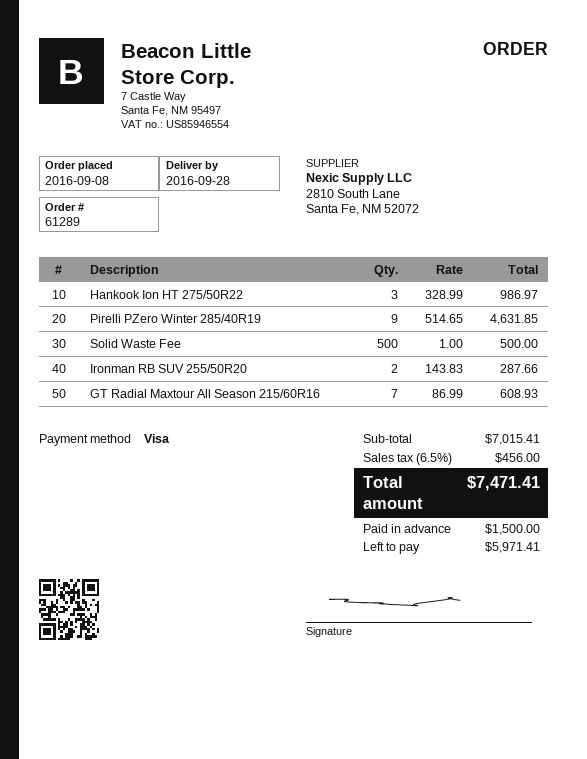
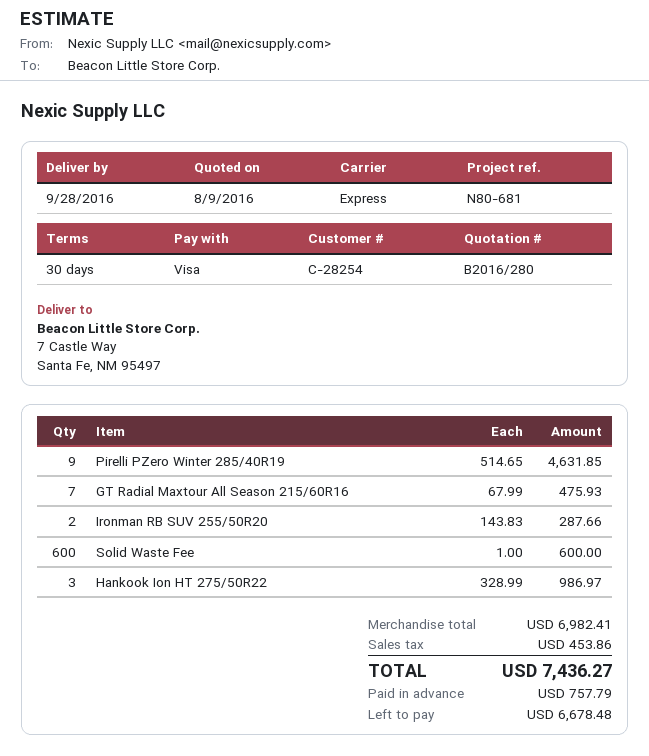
Solid Waste Fee: 500 x 1.00 = 500.00 -> 600 x 1.00 = 600.00
GT Radial Maxtour All Season 215/60R16: 7 x 86.99 = 608.93 -> 7 x 67.99 = 475.93
subtotal: 7015.41 -> 6982.41
tax: 456.00 -> 453.86
total: 7471.41 -> 7436.27
deposit: 1500.00 -> 757.79
balance: 5971.41 -> 6678.48

